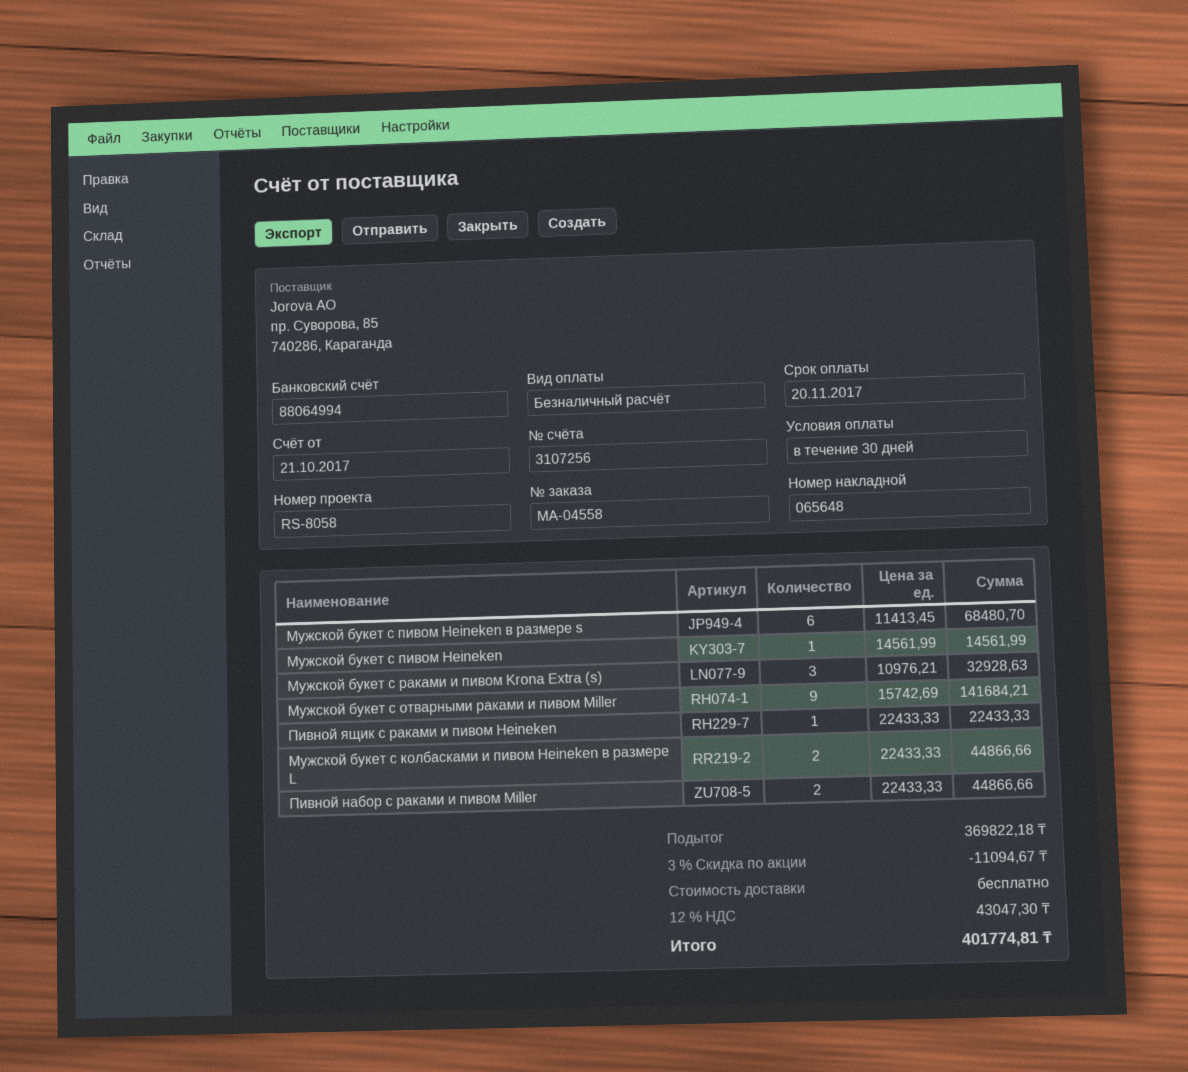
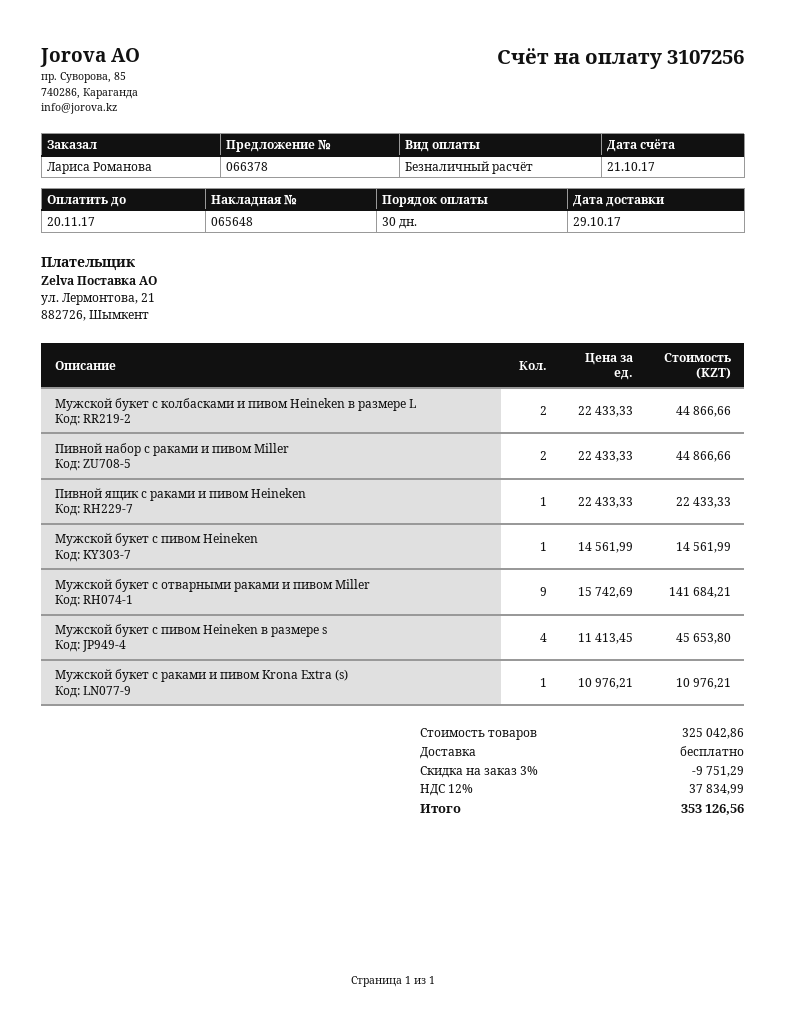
Мужской букет с пивом Heineken в размере s: 6 x 11413.45 = 68480.70 -> 4 x 11413.45 = 45653.80
Мужской букет с раками и пивом Krona Extra (s): 3 x 10976.21 = 32928.63 -> 1 x 10976.21 = 10976.21
subtotal: 369822.18 -> 325042.86
discount: 3% = 11094.67 -> 3% = 9751.29
tax: 12% = 43047.30 -> 12% = 37834.99
total: 401774.81 -> 353126.56

